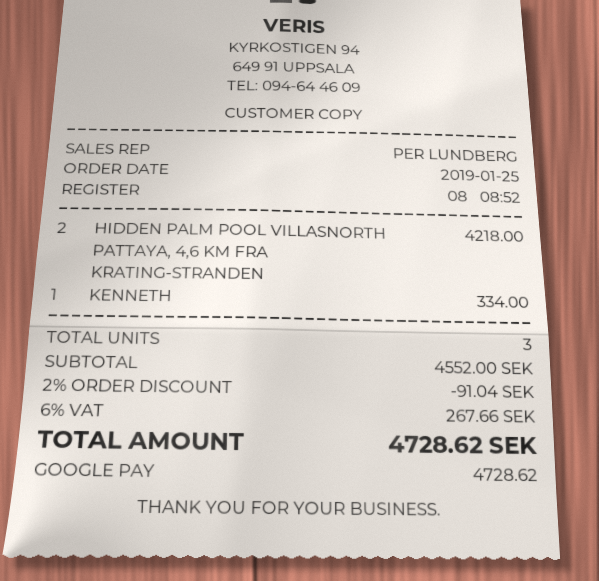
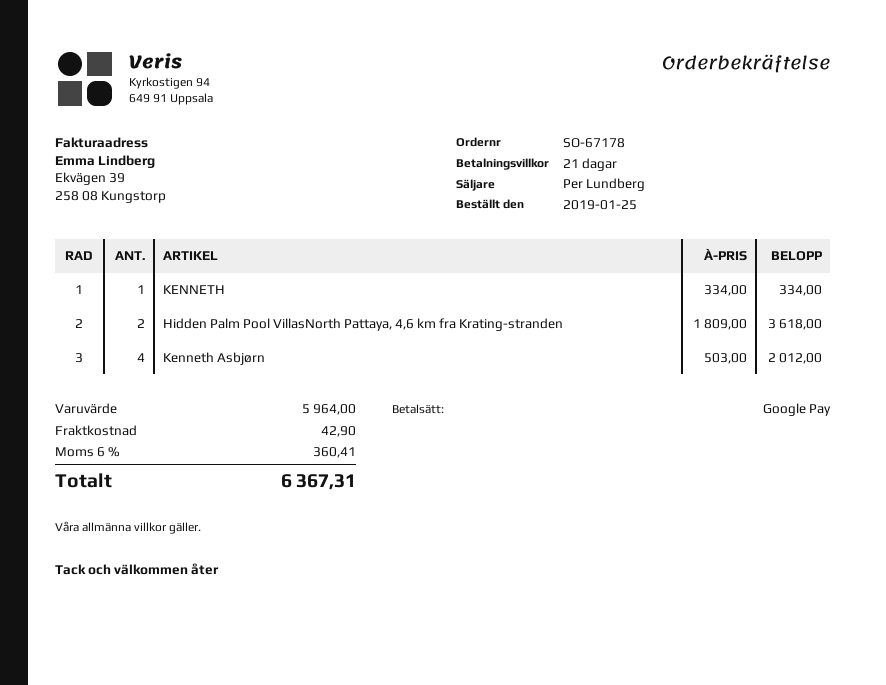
HIDDEN PALM POOL VILLASNORTH PATTAYA, 4,6 KM FRA KRATING-STRANDEN: 2 for 4218.00 -> 2 for 3618.00
Kenneth Asbjørn: none -> 4 for 2012.00
subtotal: 4552.00 -> 5964.00
discount: 2% = 91.04 -> none
shipping: none -> 42.90
tax: 6% = 267.66 -> 6% = 360.41
total: 4728.62 -> 6367.31

